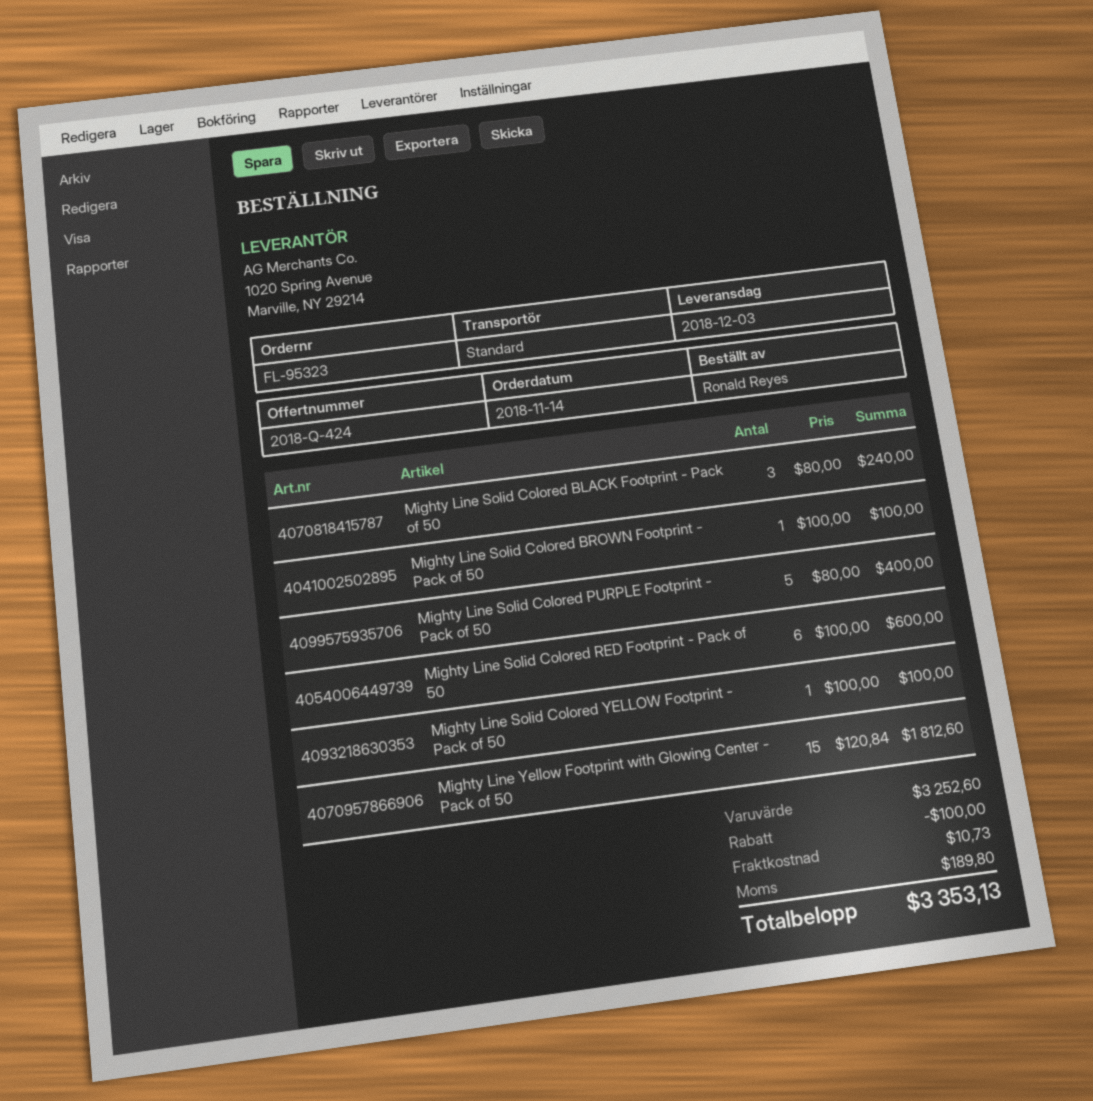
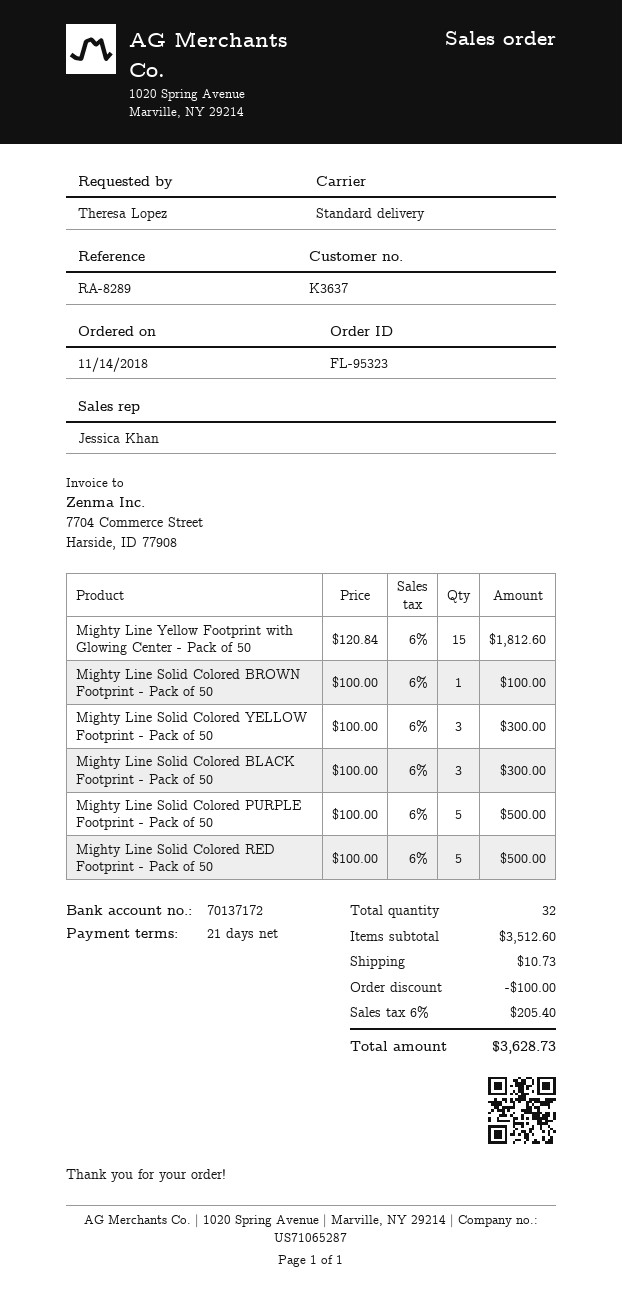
ordered by: Ronald Reyes -> Theresa Lopez
Mighty Line Solid Colored BLACK Footprint - Pack of 50: 3 x 80.00 = 240.00 -> 3 x 100.00 = 300.00
Mighty Line Solid Colored PURPLE Footprint - Pack of 50: 5 x 80.00 = 400.00 -> 5 x 100.00 = 500.00
Mighty Line Solid Colored RED Footprint - Pack of 50: 6 x 100.00 = 600.00 -> 5 x 100.00 = 500.00
Mighty Line Solid Colored YELLOW Footprint - Pack of 50: 1 x 100.00 = 100.00 -> 3 x 100.00 = 300.00
subtotal: 3252.60 -> 3512.60
tax: 189.80 -> 205.40
total: 3353.13 -> 3628.73

